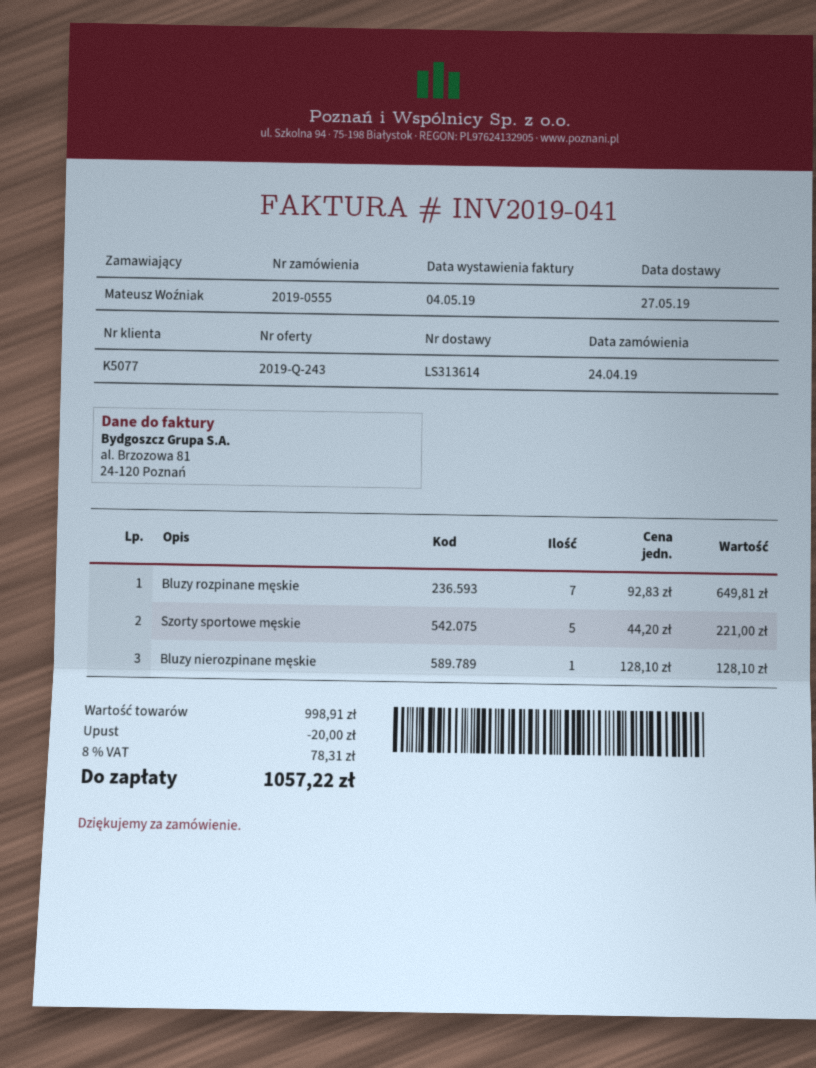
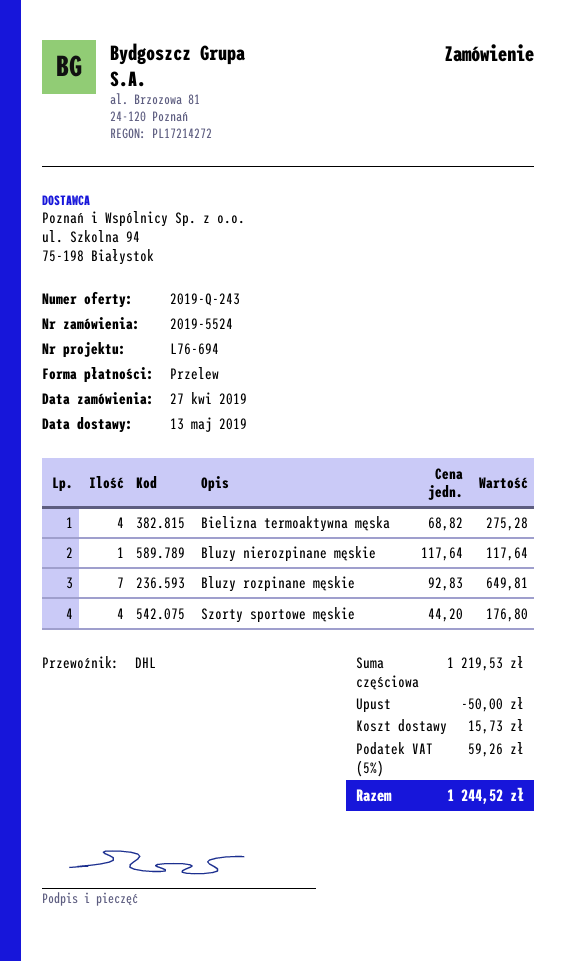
order number: 2019-0555 -> 2019-5524
order date: 2019-04-24 -> 2019-04-27
delivery date: 2019-05-27 -> 2019-05-13
Szorty sportowe męskie: 5 x 44.20 = 221.00 -> 4 x 44.20 = 176.80
Bluzy nierozpinane męskie: 1 x 128.10 = 128.10 -> 1 x 117.64 = 117.64
Bielizna termoaktywna męska: none -> 4 x 68.82 = 275.28
subtotal: 998.91 -> 1219.53
discount: 20.00 -> 50.00
shipping: none -> 15.73
tax: 8% = 78.31 -> 5% = 59.26
total: 1057.22 -> 1244.52

